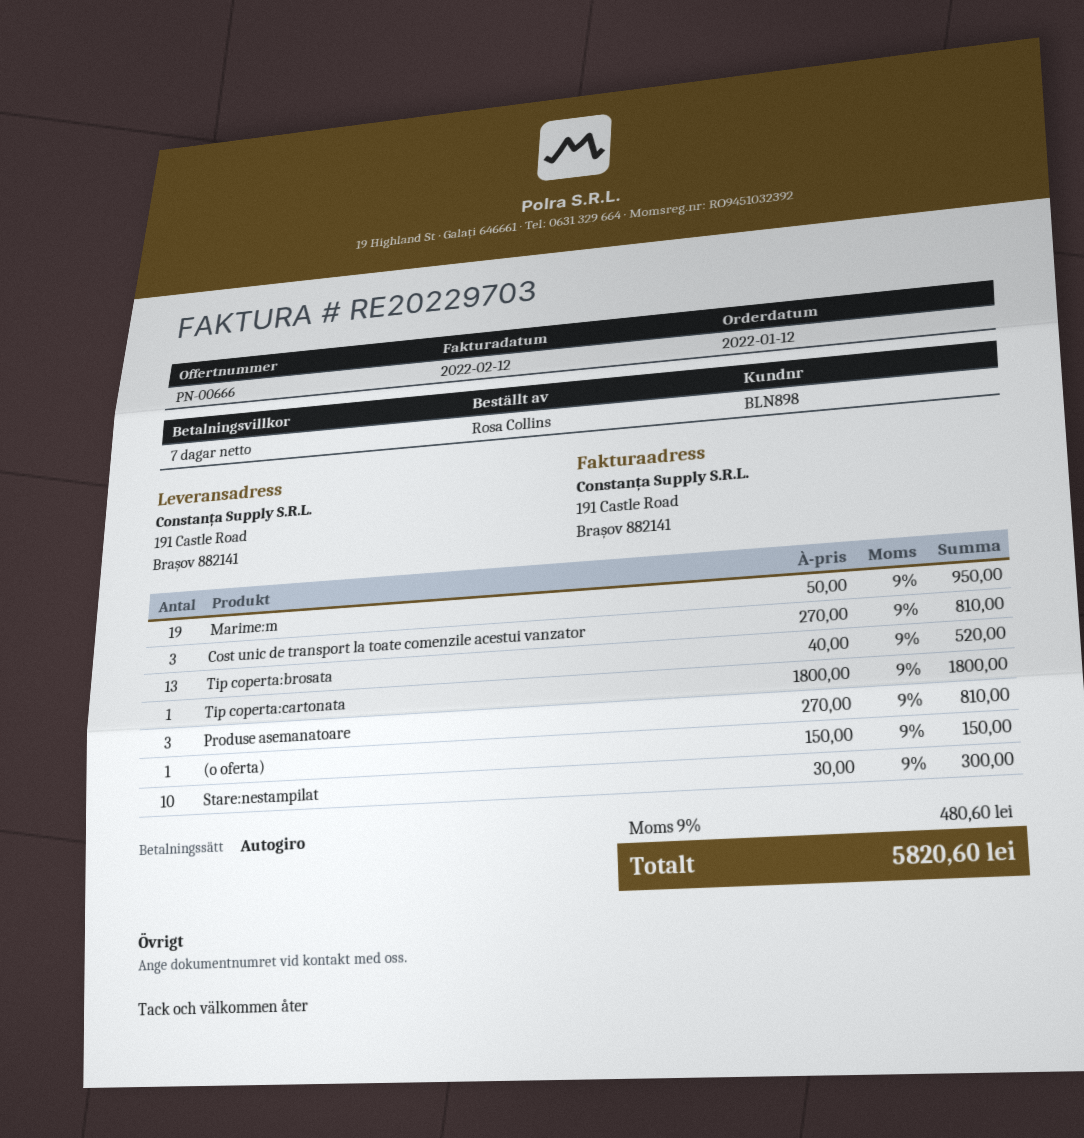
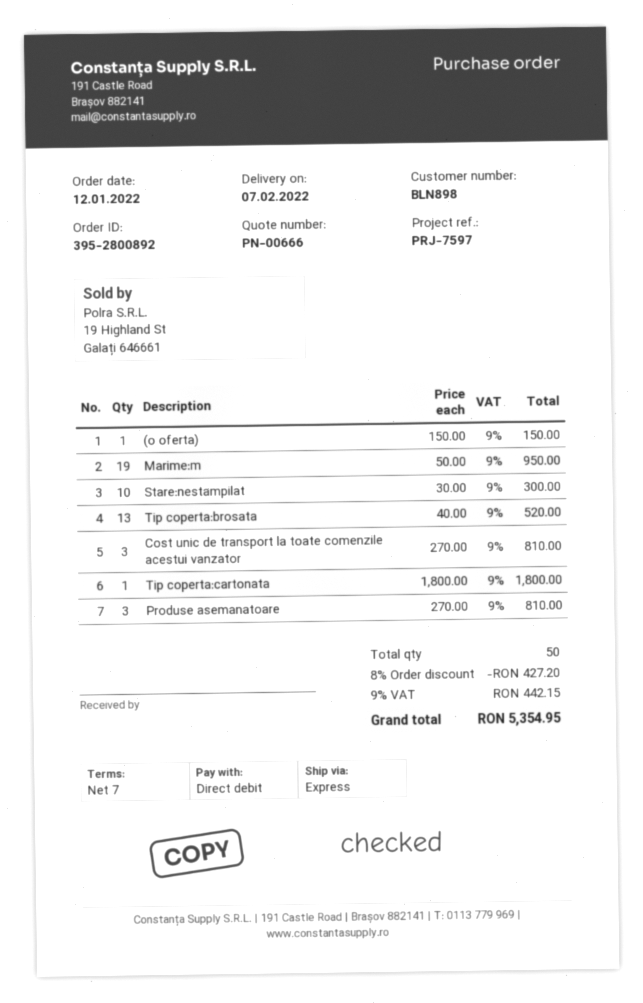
discount: none -> 8% = 427.20
tax: 9% = 480.60 -> 9% = 442.15
total: 5820.60 -> 5354.95

